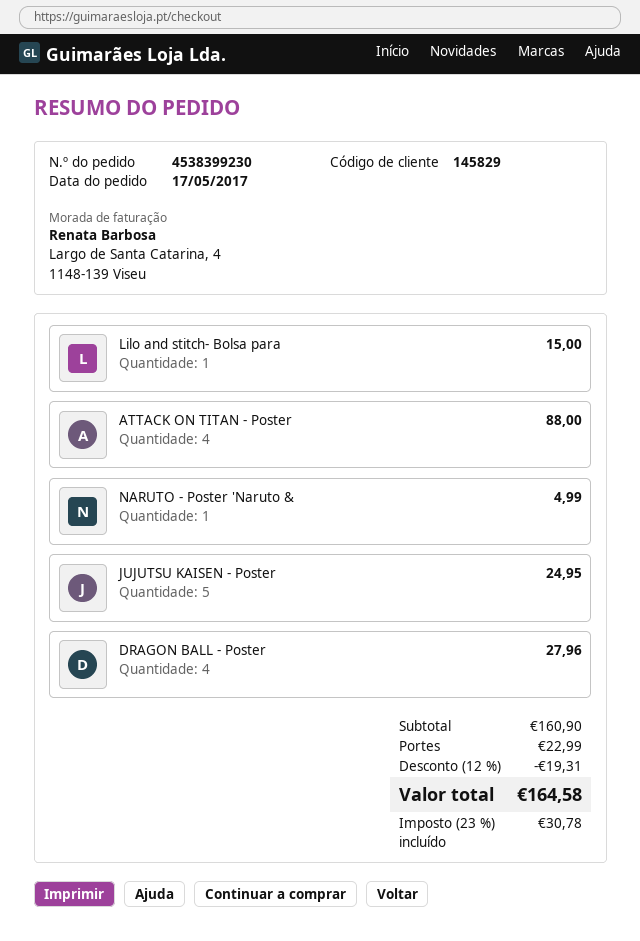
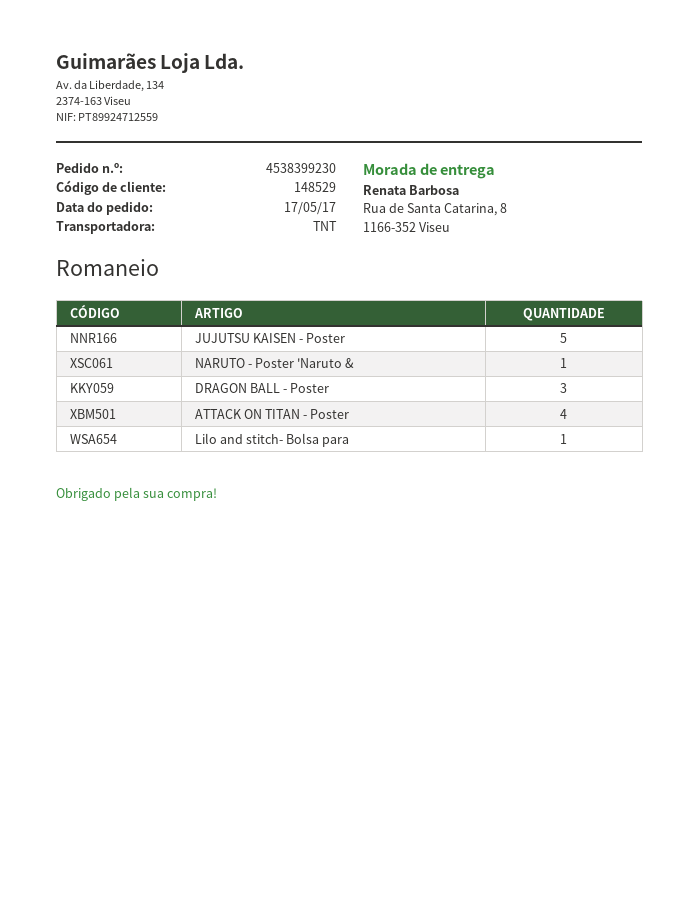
customer number: 145829 -> 148529
DRAGON BALL - Poster: 4 -> 3

